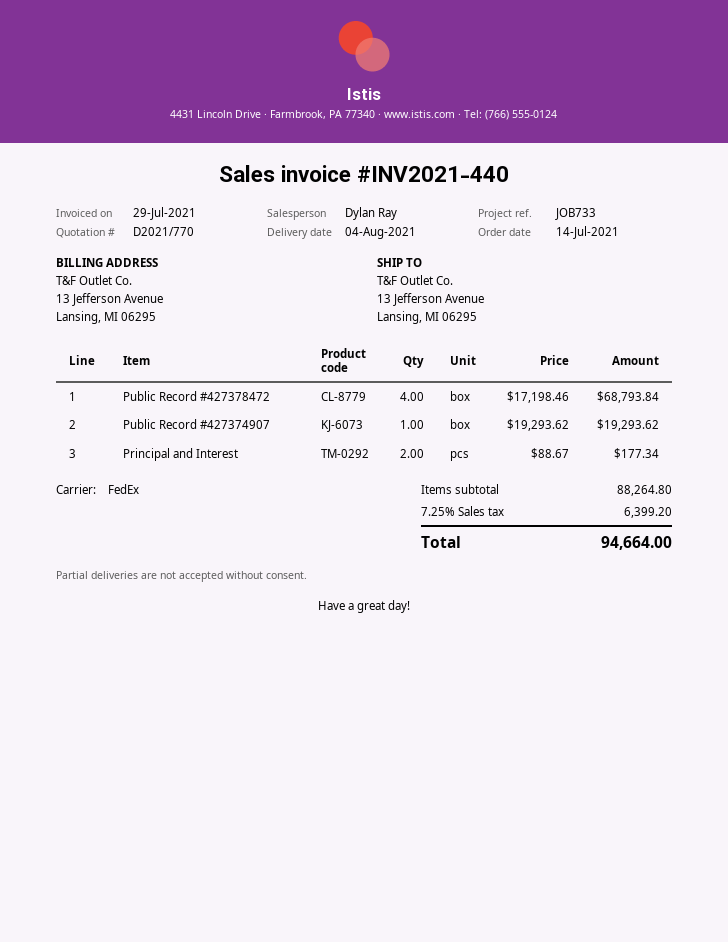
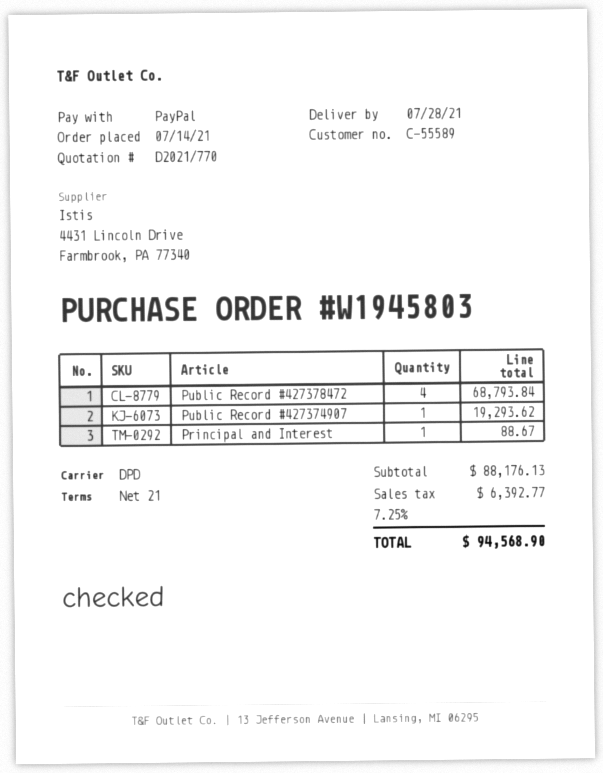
delivery date: 2021-08-04 -> 2021-07-28
shipping method: FedEx -> DPD
Principal and Interest: 2 for 177.34 -> 1 for 88.67
subtotal: 88264.80 -> 88176.13
tax: 7.25% = 6399.20 -> 7.25% = 6392.77
total: 94664.00 -> 94568.90

